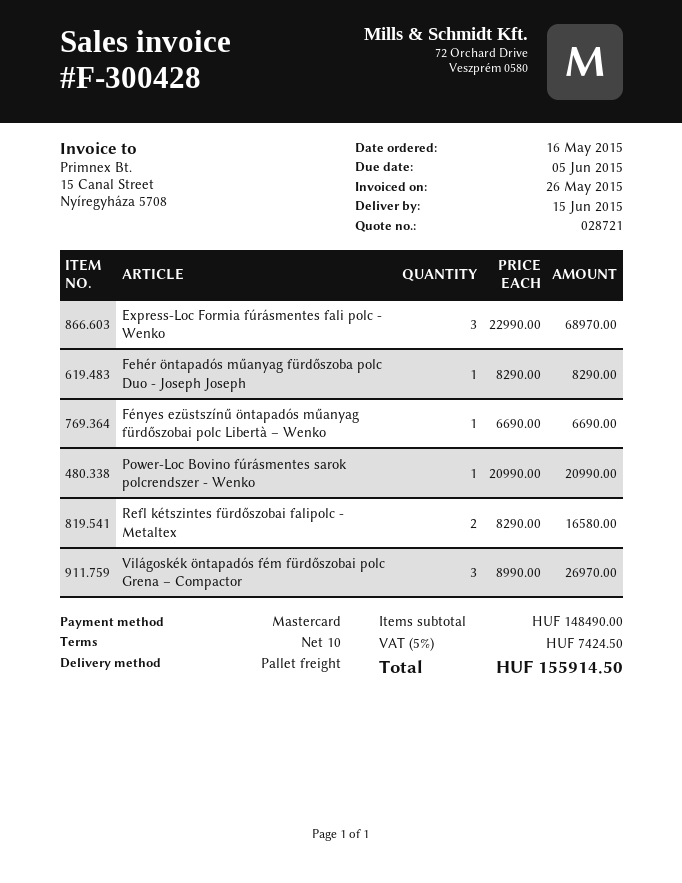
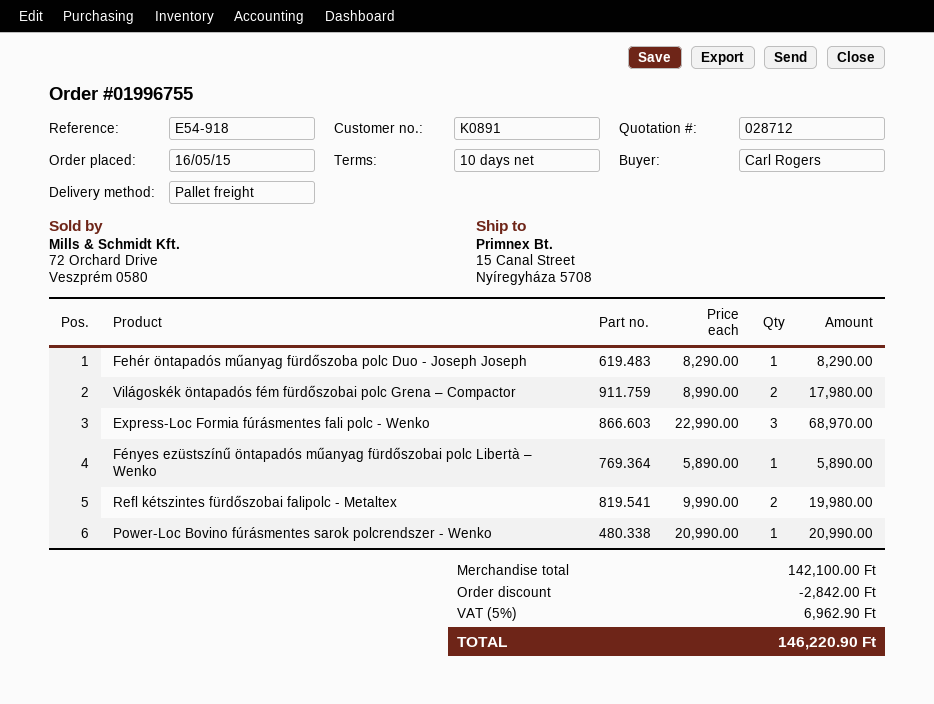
quote number: 028721 -> 028712
Fényes ezüstszínű öntapadós műanyag fürdőszobai polc Libertà – Wenko: 1 x 6690.00 = 6690.00 -> 1 x 5890.00 = 5890.00
Refl kétszintes fürdőszobai falipolc - Metaltex: 2 x 8290.00 = 16580.00 -> 2 x 9990.00 = 19980.00
Világoskék öntapadós fém fürdőszobai polc Grena – Compactor: 3 x 8990.00 = 26970.00 -> 2 x 8990.00 = 17980.00
subtotal: 148490.00 -> 142100.00
discount: none -> 2842.00
tax: 5% = 7424.50 -> 5% = 6962.90
total: 155914.50 -> 146220.90

